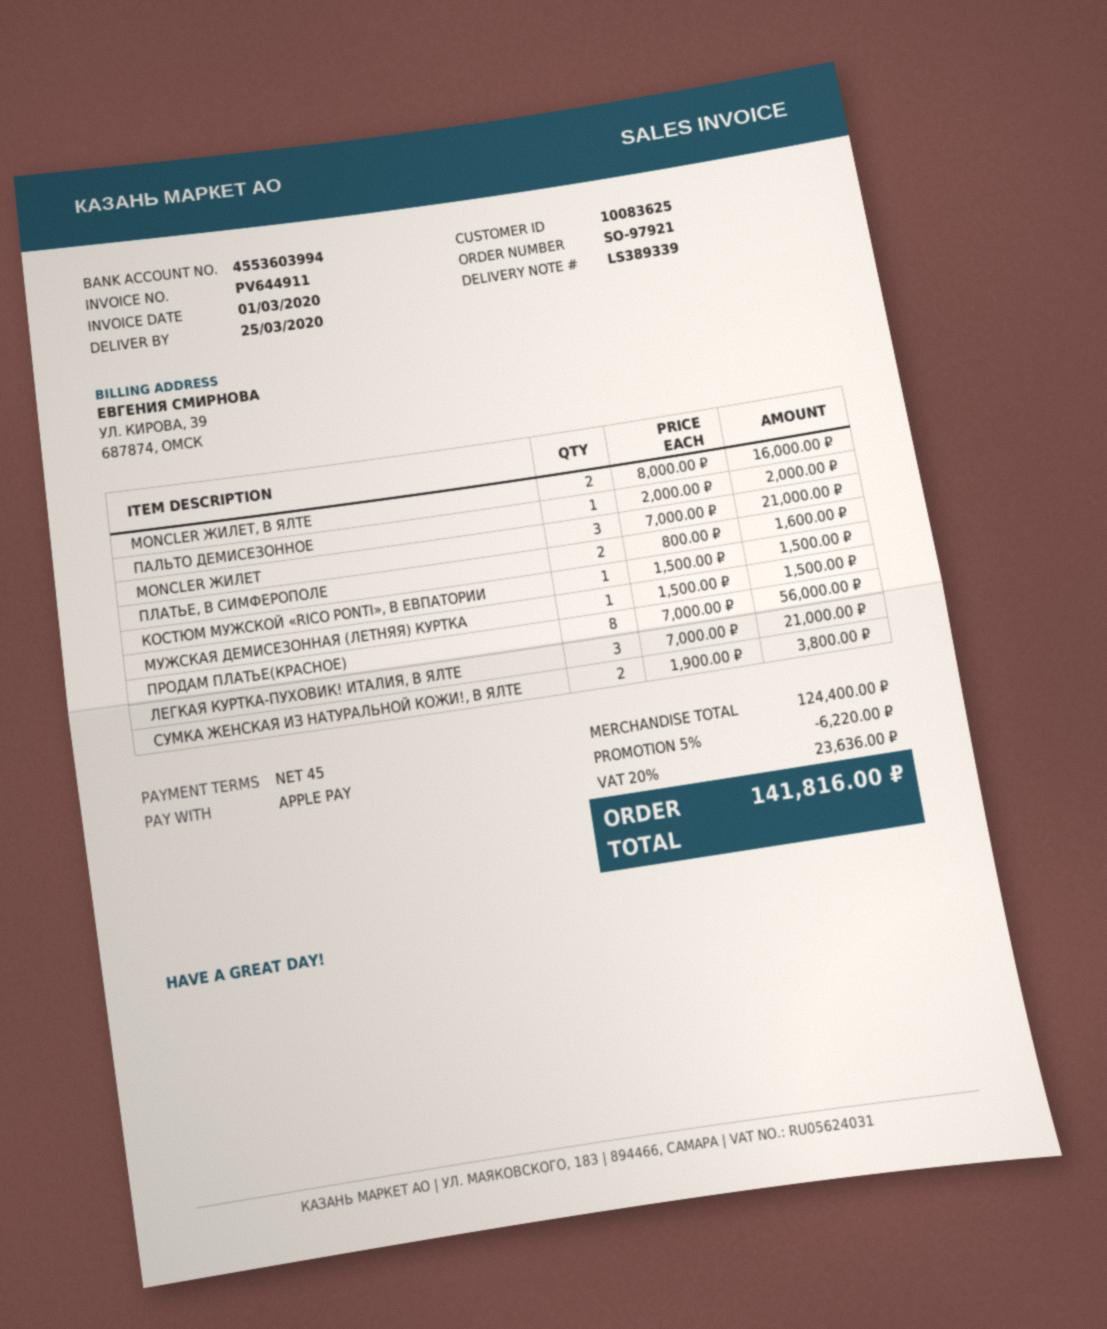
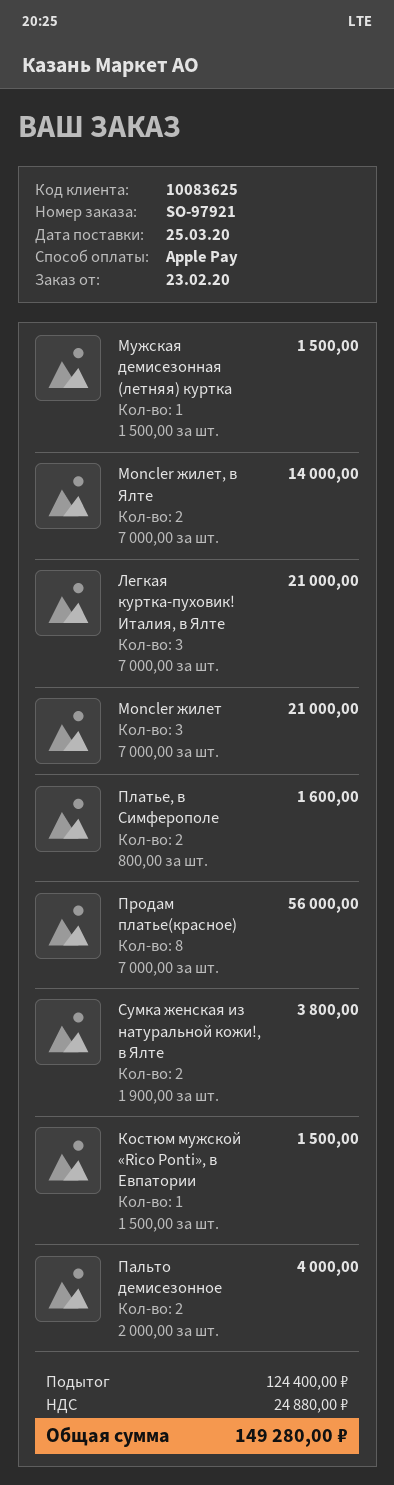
MONCLER ЖИЛЕТ, В ЯЛТЕ: 2 x 8000.00 = 16000.00 -> 2 x 7000.00 = 14000.00
ПАЛЬТО ДЕМИСЕЗОННОЕ: 1 x 2000.00 = 2000.00 -> 2 x 2000.00 = 4000.00
discount: 5% = 6220.00 -> none
tax: 23636.00 -> 24880.00
total: 141816.00 -> 149280.00

